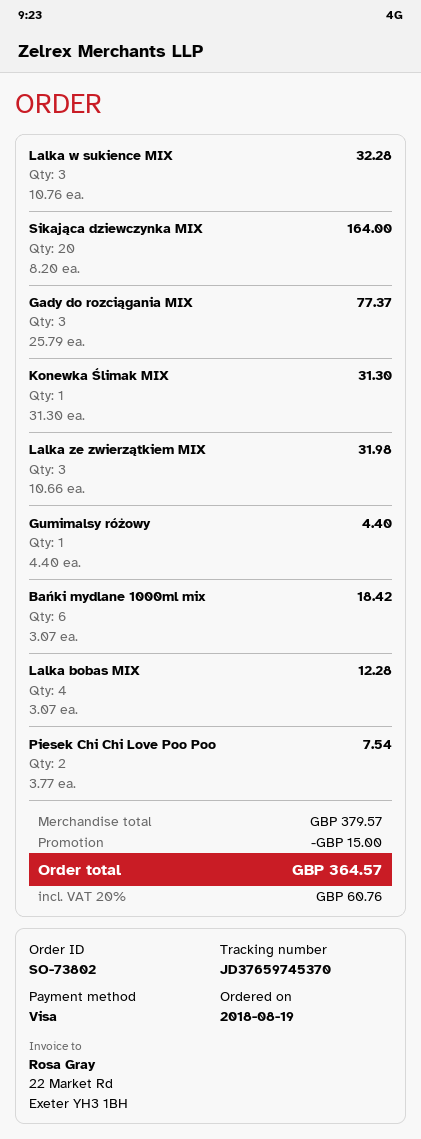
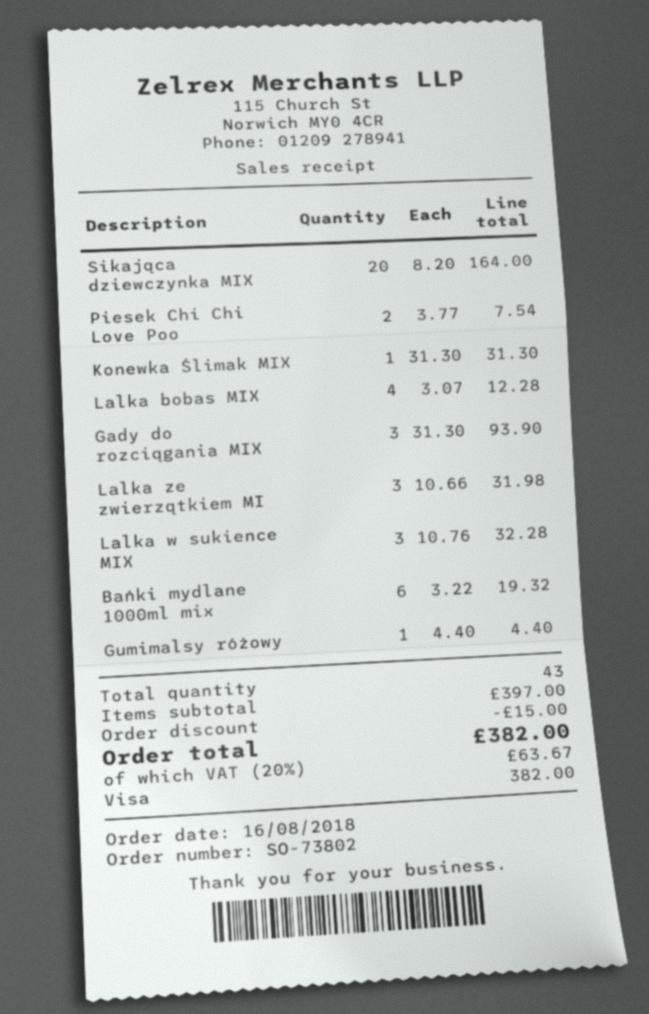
order date: 2018-08-19 -> 2018-08-16
Gady do rozciągania MIX: 3 x 25.79 = 77.37 -> 3 x 31.30 = 93.90
Bańki mydlane 1000ml mix: 6 x 3.07 = 18.42 -> 6 x 3.22 = 19.32
subtotal: 379.57 -> 397.00
tax: 20% = 60.76 -> 20% = 63.67
total: 364.57 -> 382.00

